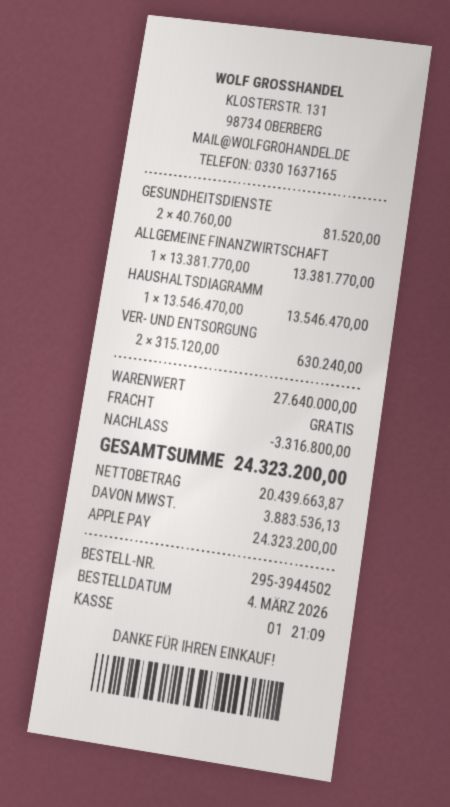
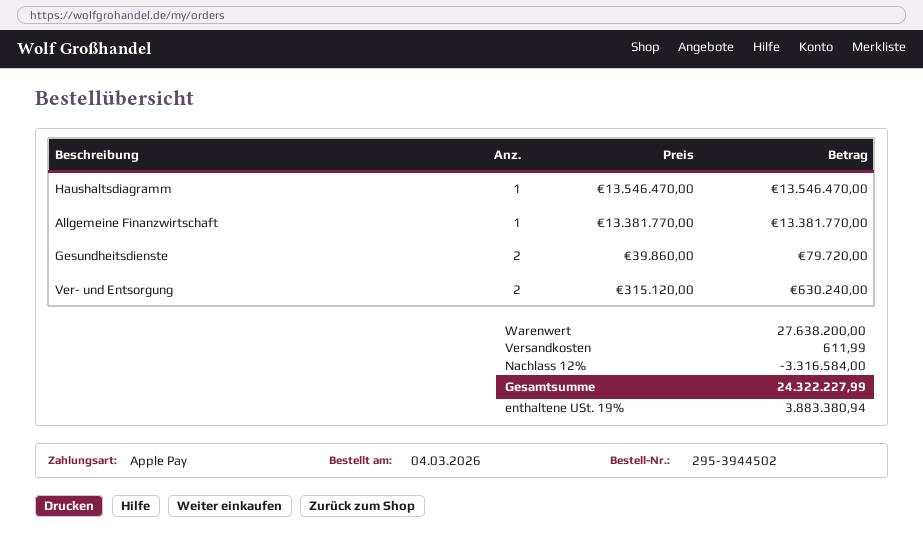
GESUNDHEITSDIENSTE: 2 x 40760.00 = 81520.00 -> 2 x 39860.00 = 79720.00
subtotal: 27640000.00 -> 27638200.00
discount: 3316800.00 -> 3316584.00
shipping: 0.00 -> 611.99
tax: 3883536.13 -> 3883380.94
total: 24323200.00 -> 24322227.99

